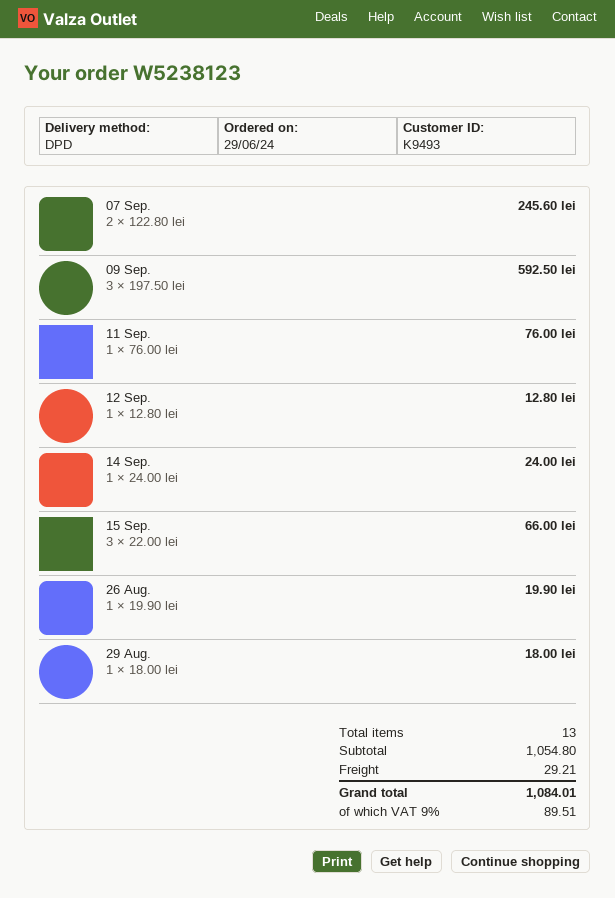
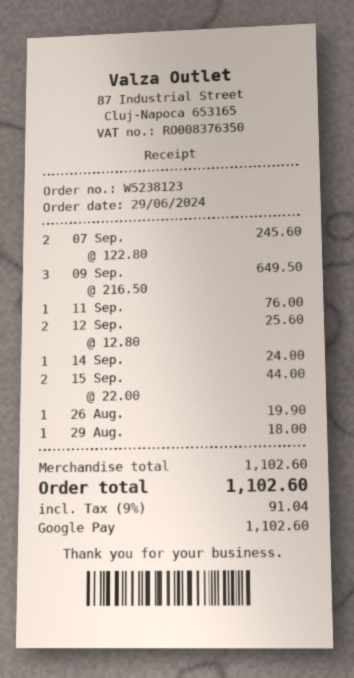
09 Sep.: 3 x 197.50 = 592.50 -> 3 x 216.50 = 649.50
12 Sep.: 1 x 12.80 = 12.80 -> 2 x 12.80 = 25.60
15 Sep.: 3 x 22.00 = 66.00 -> 2 x 22.00 = 44.00
subtotal: 1054.80 -> 1102.60
shipping: 29.21 -> none
tax: 9% = 89.51 -> 9% = 91.04
total: 1084.01 -> 1102.60

